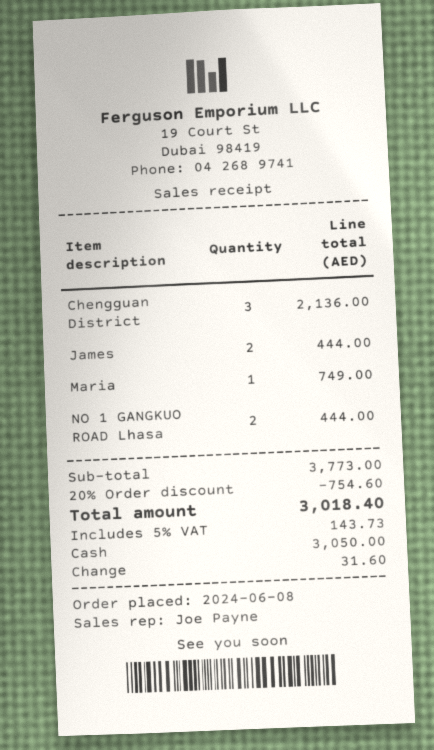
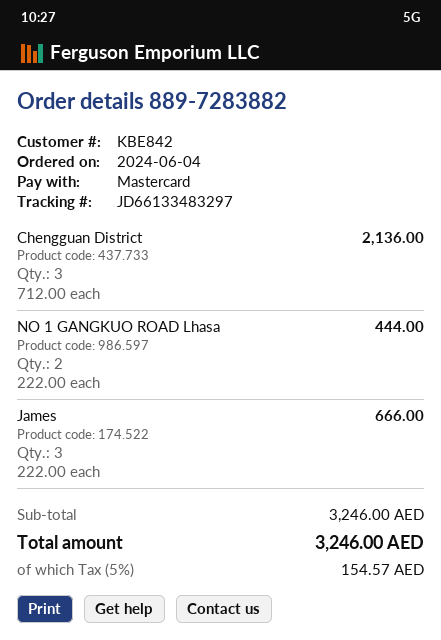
order date: 2024-06-08 -> 2024-06-04
payment method: cash -> Mastercard
James: 2 for 444.00 -> 3 for 666.00
Maria: 1 for 749.00 -> none
subtotal: 3773.00 -> 3246.00
discount: 20% = 754.60 -> none
tax: 5% = 143.73 -> 5% = 154.57
total: 3018.40 -> 3246.00

